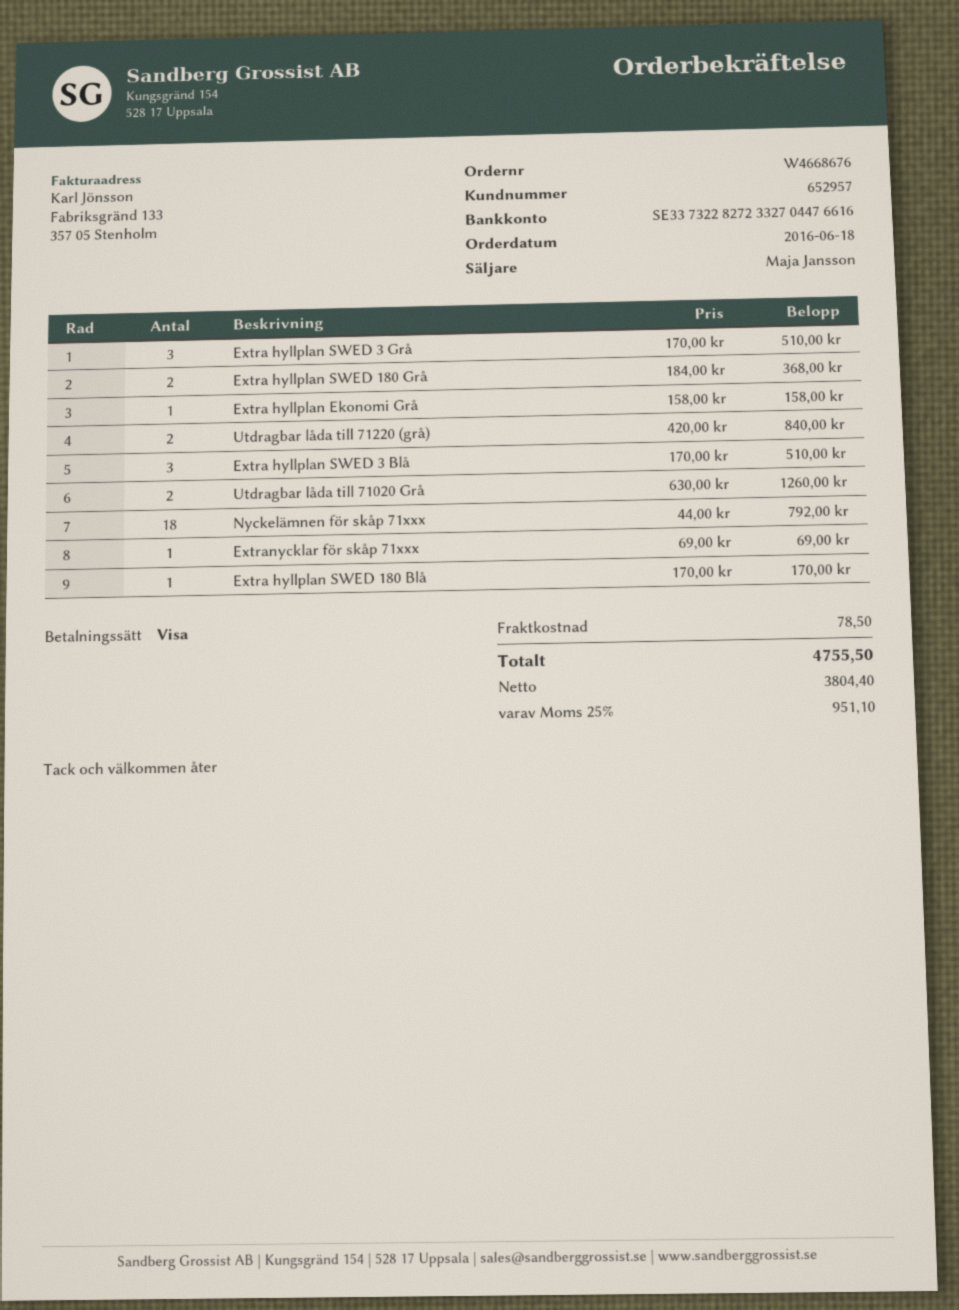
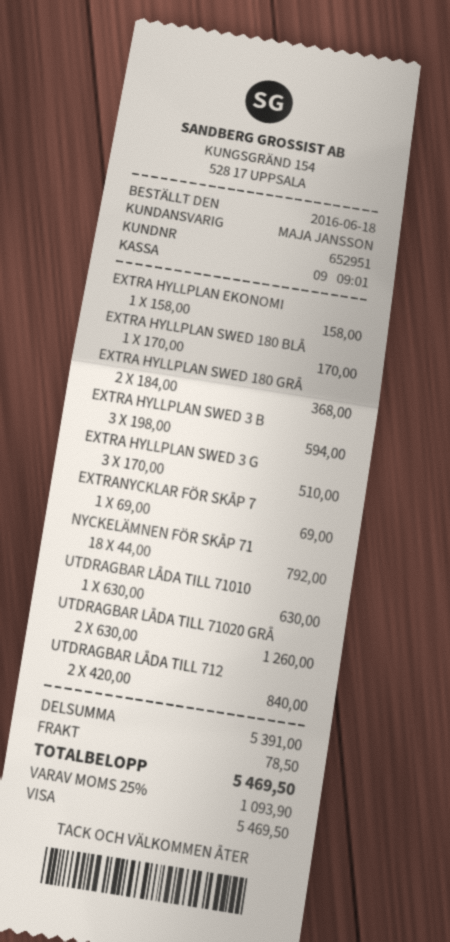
customer number: 652957 -> 652951
Extra hyllplan SWED 3 Blå: 3 x 170.00 = 510.00 -> 3 x 198.00 = 594.00
UTDRAGBAR LÅDA TILL 71010: none -> 1 x 630.00 = 630.00
tax: 25% = 951.10 -> 25% = 1093.90
total: 4755.50 -> 5469.50

